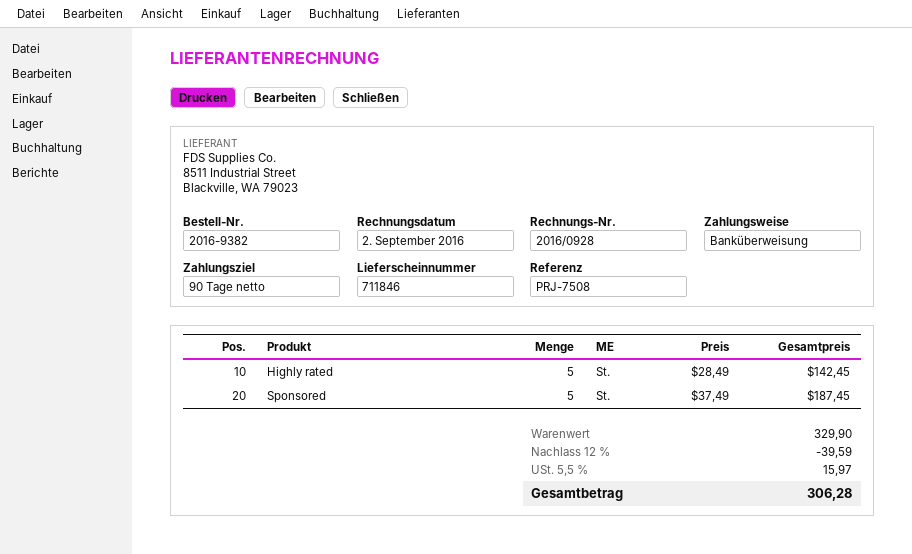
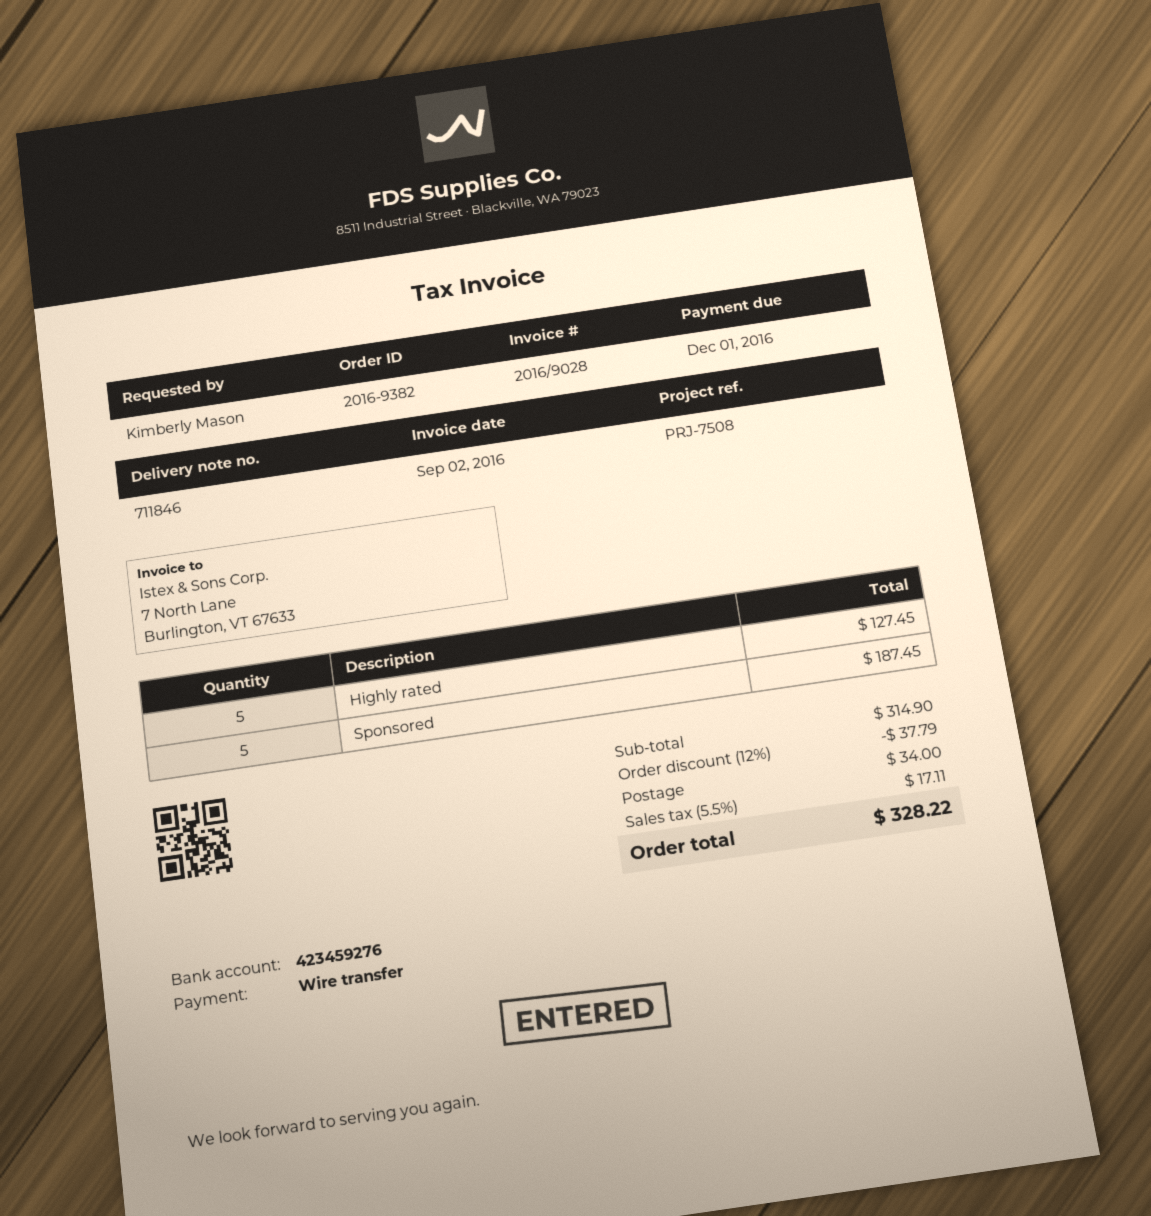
invoice number: 2016/0928 -> 2016/9028
Highly rated: 5 for 142.45 -> 5 for 127.45
subtotal: 329.90 -> 314.90
discount: 12% = 39.59 -> 12% = 37.79
shipping: none -> 34.00
tax: 5.5% = 15.97 -> 5.5% = 17.11
total: 306.28 -> 328.22

